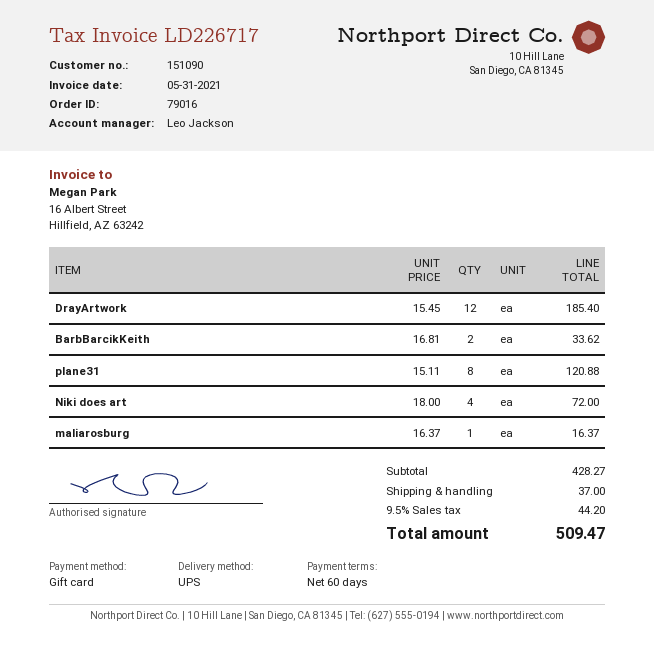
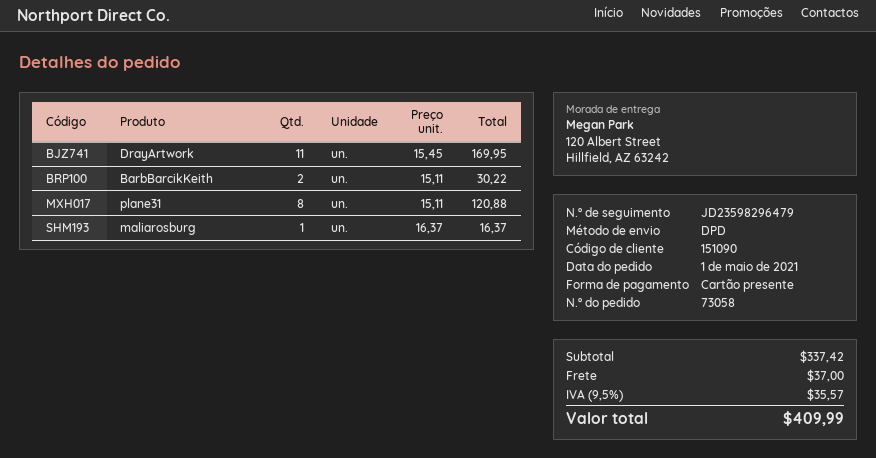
order number: 79016 -> 73058
shipping method: UPS -> DPD
DrayArtwork: 12 x 15.45 = 185.40 -> 11 x 15.45 = 169.95
BarbBarcikKeith: 2 x 16.81 = 33.62 -> 2 x 15.11 = 30.22
Niki does art: 4 x 18.00 = 72.00 -> none
subtotal: 428.27 -> 337.42
tax: 9.5% = 44.20 -> 9.5% = 35.57
total: 509.47 -> 409.99

